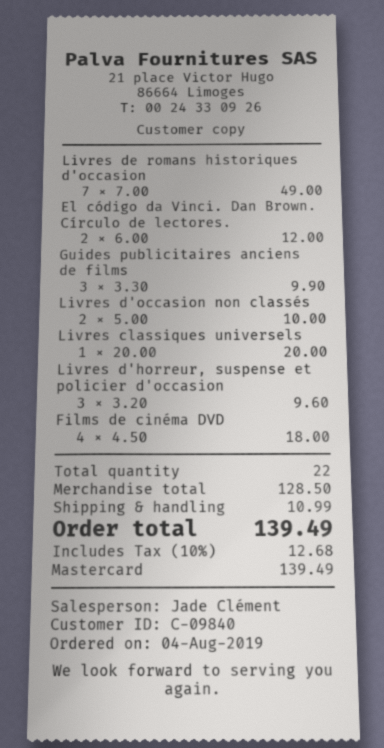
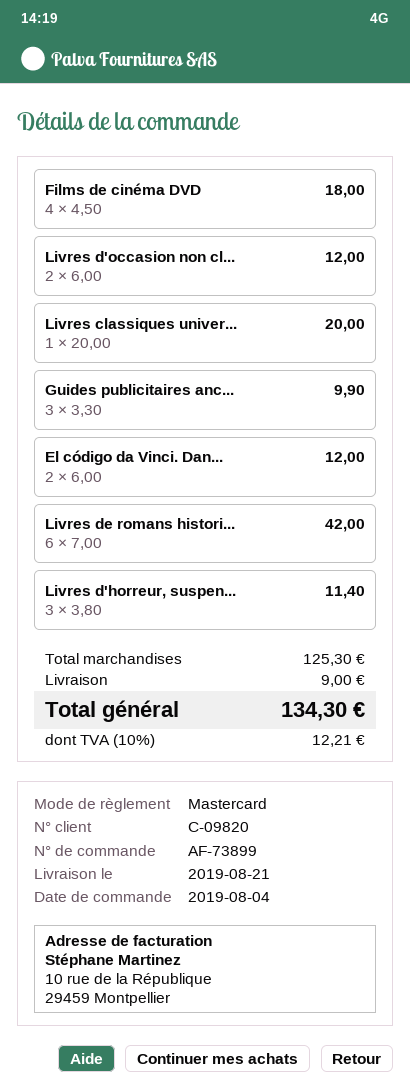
customer number: C-09840 -> C-09820
Livres de romans historiques d'occasion: 7 x 7.00 = 49.00 -> 6 x 7.00 = 42.00
Livres d'occasion non classés: 2 x 5.00 = 10.00 -> 2 x 6.00 = 12.00
Livres d'horreur, suspense et policier d'occasion: 3 x 3.20 = 9.60 -> 3 x 3.80 = 11.40
subtotal: 128.50 -> 125.30
shipping: 10.99 -> 9.00
tax: 10% = 12.68 -> 10% = 12.21
total: 139.49 -> 134.30

